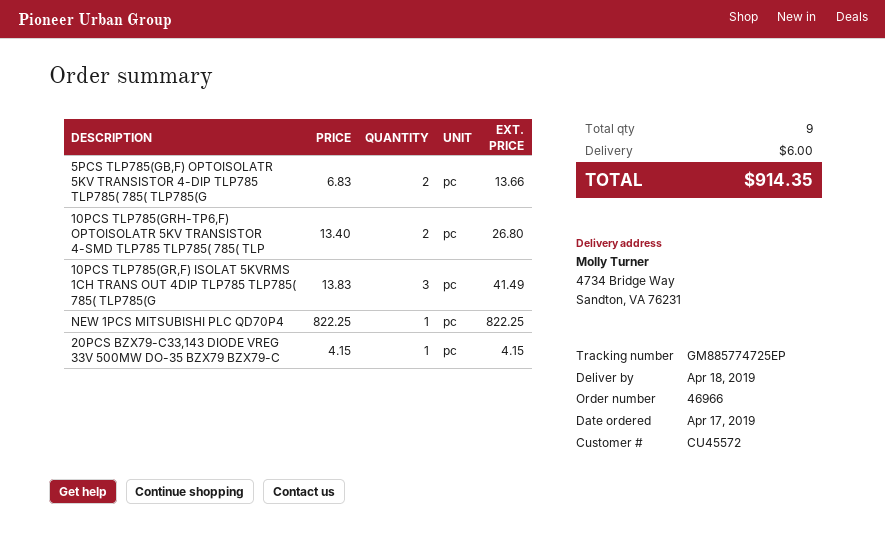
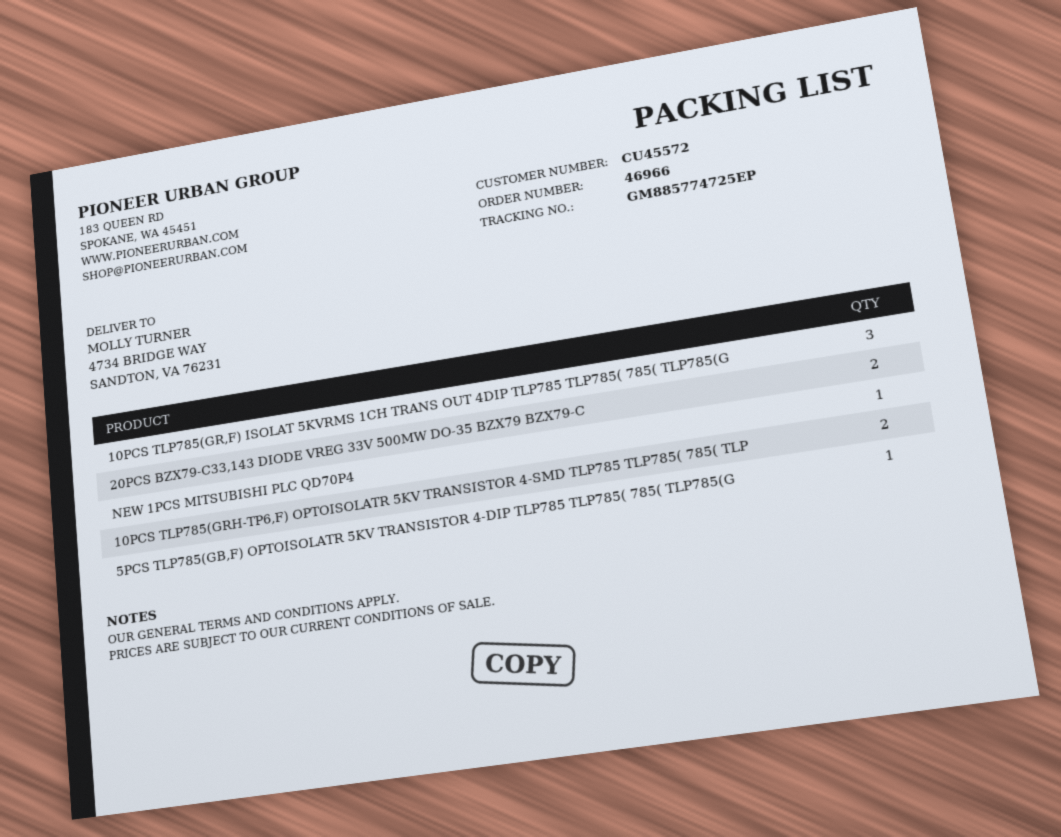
5PCS TLP785(GB,F) OPTOISOLATR 5KV TRANSISTOR 4-DIP TLP785 TLP785( 785( TLP785(G: 2 -> 1
20PCS BZX79-C33,143 DIODE VREG 33V 500MW DO-35 BZX79 BZX79-C: 1 -> 2

